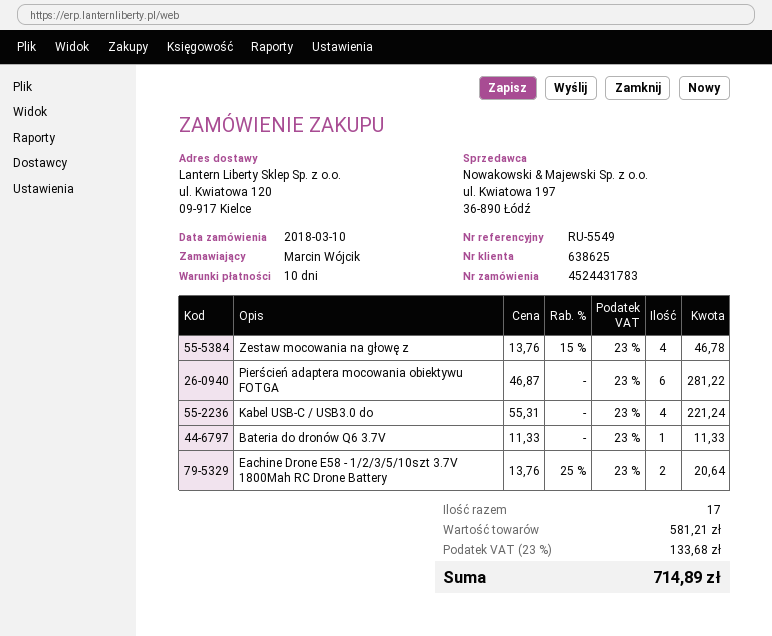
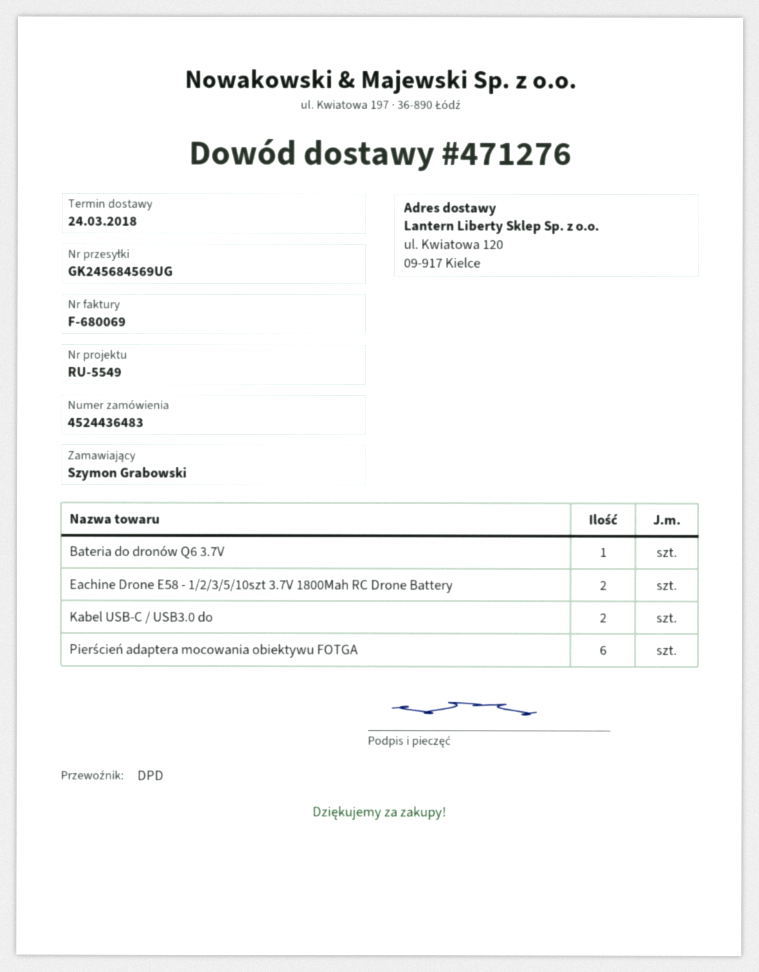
order number: 4524431783 -> 4524436483
ordered by: Marcin Wójcik -> Szymon Grabowski
Zestaw mocowania na głowę z: 4 -> none
Kabel USB-C / USB3.0 do: 4 -> 2

